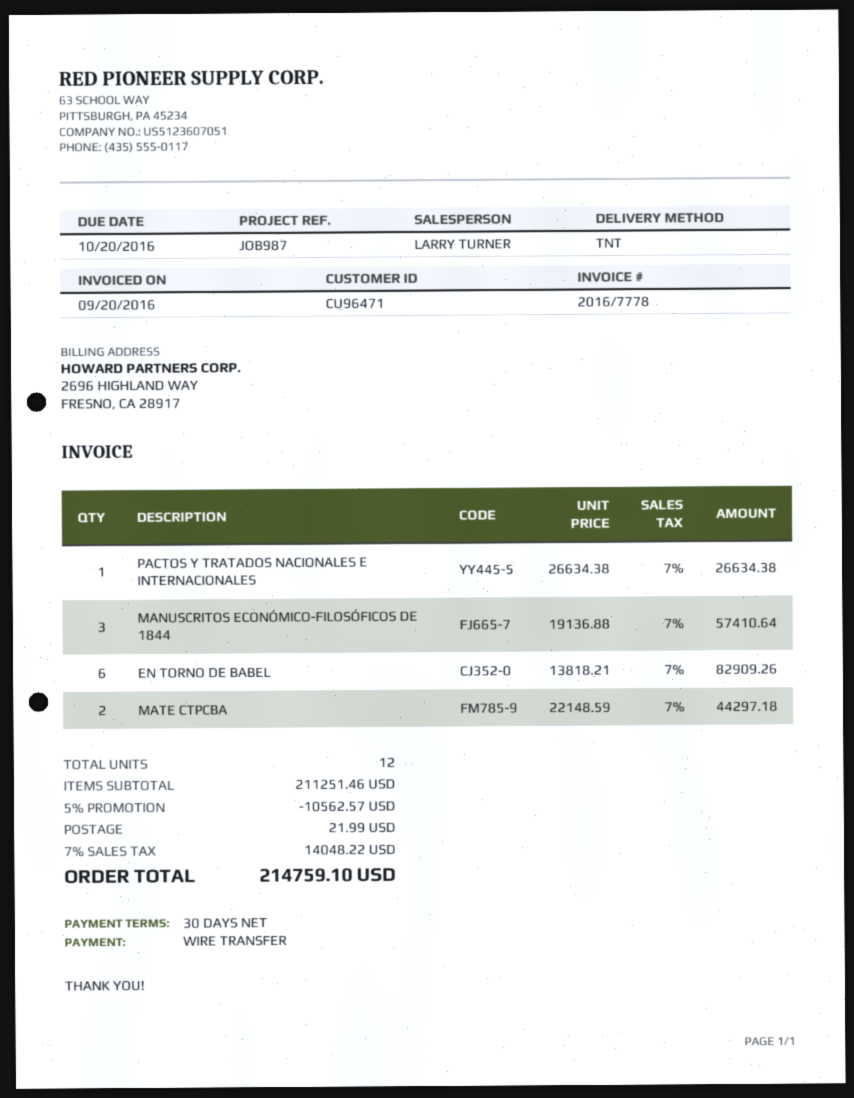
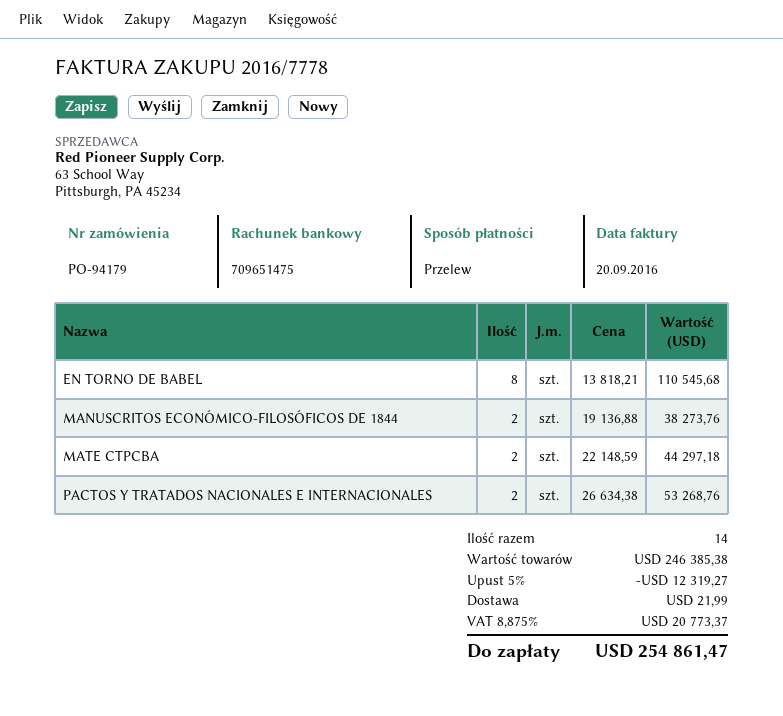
PACTOS Y TRATADOS NACIONALES E INTERNACIONALES: 1 x 26634.38 = 26634.38 -> 2 x 26634.38 = 53268.76
MANUSCRITOS ECONÓMICO-FILOSÓFICOS DE 1844: 3 x 19136.88 = 57410.64 -> 2 x 19136.88 = 38273.76
EN TORNO DE BABEL: 6 x 13818.21 = 82909.26 -> 8 x 13818.21 = 110545.68
total quantity: 12 -> 14
subtotal: 211251.46 -> 246385.38
discount: 5% = 10562.57 -> 5% = 12319.27
tax: 7% = 14048.22 -> 8.875% = 20773.37
total: 214759.10 -> 254861.47

